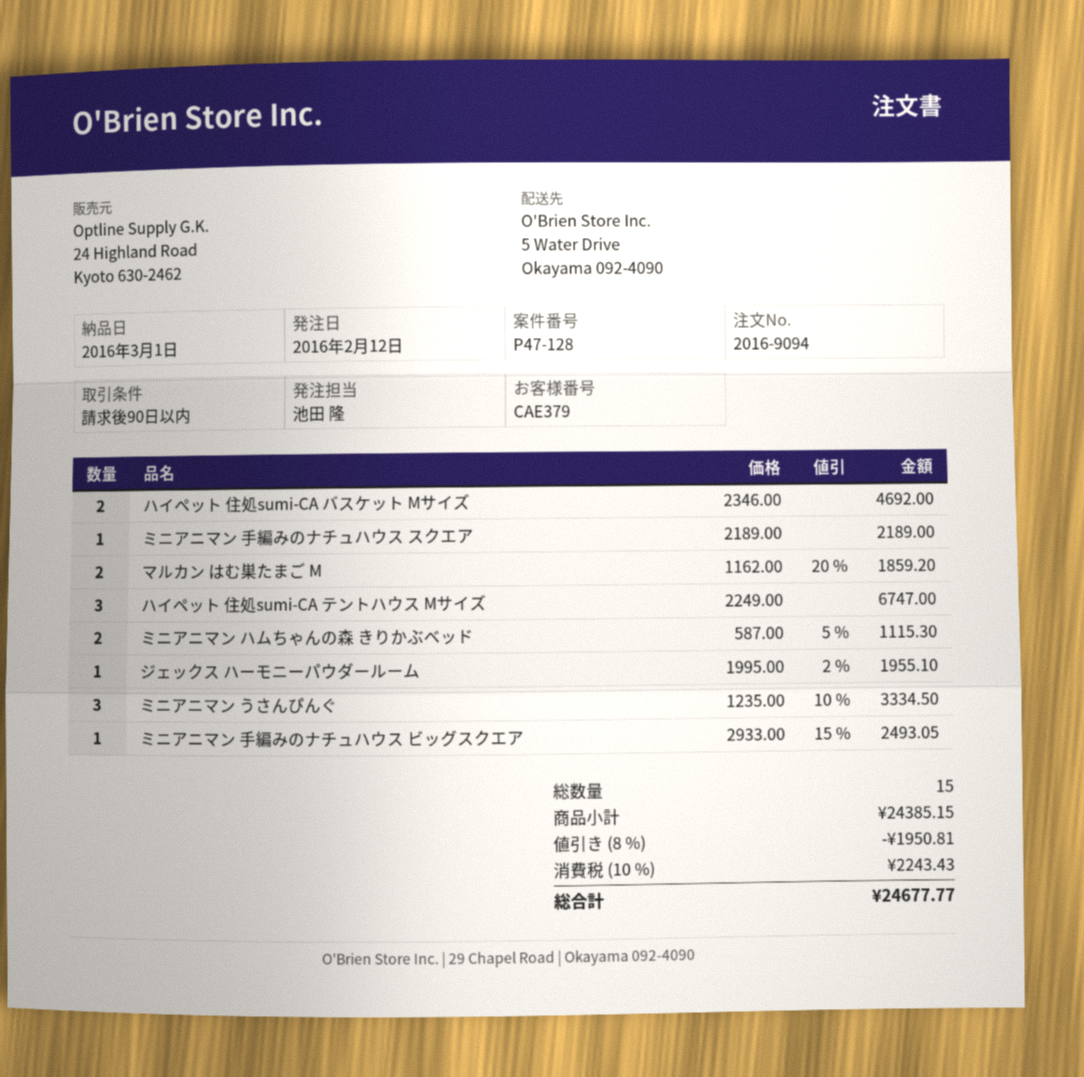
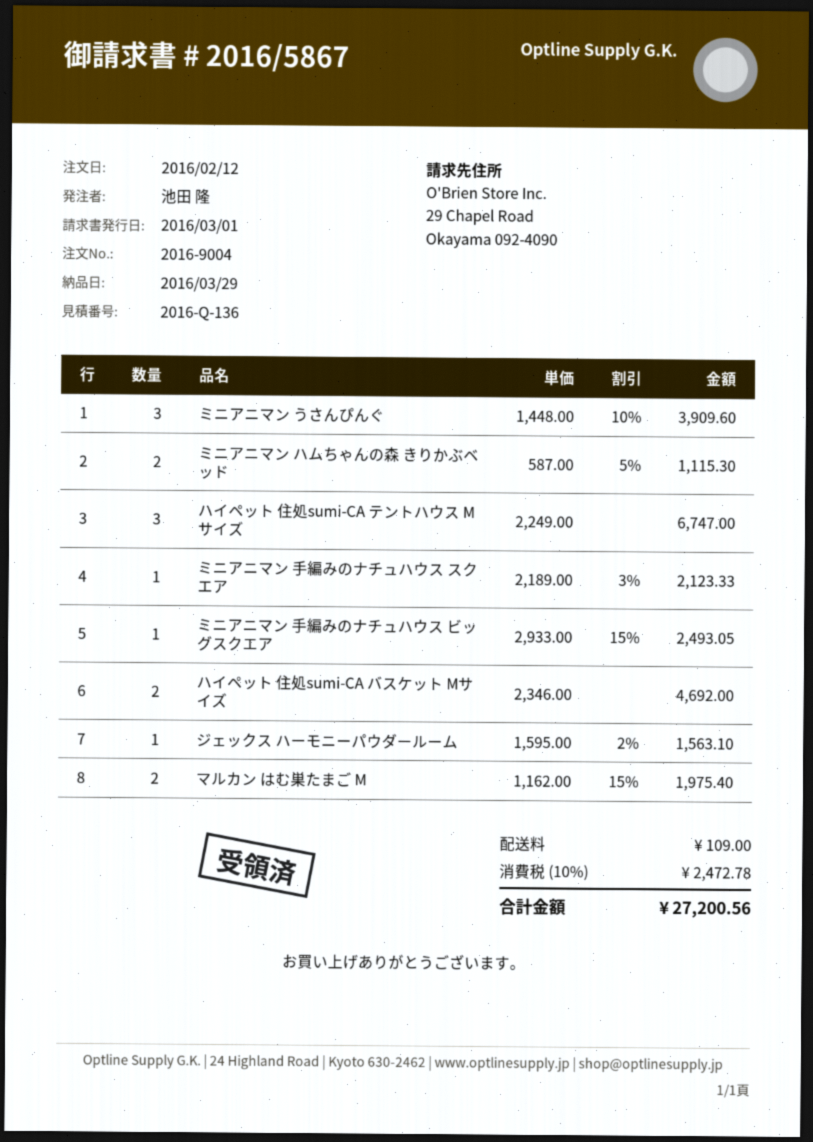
order number: 2016-9094 -> 2016-9004
delivery date: 2016-03-01 -> 2016-03-29
ミニアニマン 手編みのナチュハウス スクエア: 1 x 2189.00 = 2189.00 -> 1 x 2189.00 - 3% = 2123.33
マルカン はむ巣たまご M: 2 x 1162.00 - 20% = 1859.20 -> 2 x 1162.00 - 15% = 1975.40
ジェックス ハーモニーパウダールーム: 1 x 1995.00 - 2% = 1955.10 -> 1 x 1595.00 - 2% = 1563.10
ミニアニマン うさんぴんぐ: 3 x 1235.00 - 10% = 3334.50 -> 3 x 1448.00 - 10% = 3909.60
discount: 8% = 1950.81 -> none
shipping: none -> 109.00
tax: 10% = 2243.43 -> 10% = 2472.78
total: 24677.77 -> 27200.56

